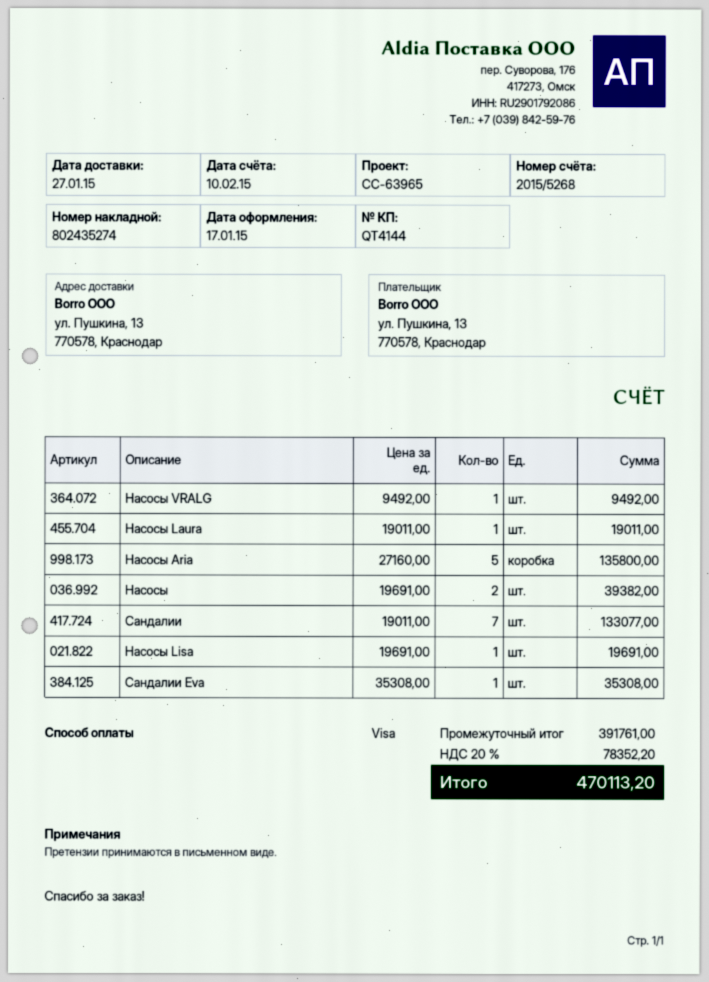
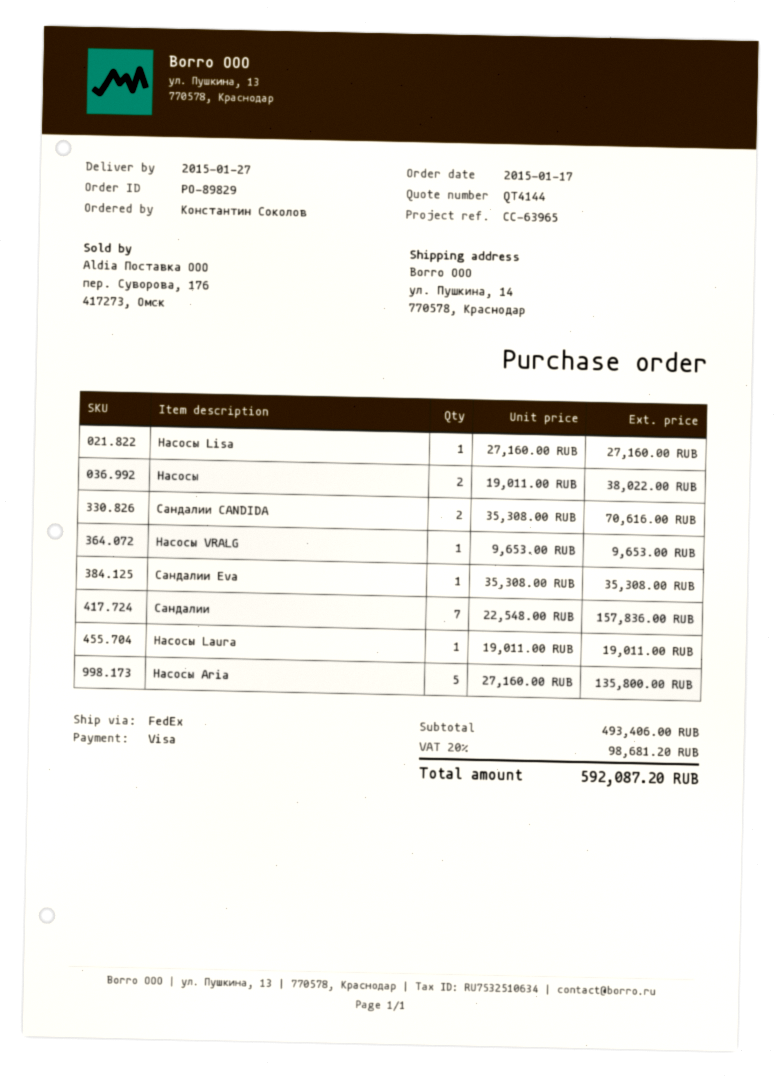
ship to: ул. Пушкина, 13, 770578, Краснодар -> ул. Пушкина, 14, 770578, Краснодар
Насосы VRALG: 1 x 9492.00 = 9492.00 -> 1 x 9653.00 = 9653.00
Насосы: 2 x 19691.00 = 39382.00 -> 2 x 19011.00 = 38022.00
Сандалии: 7 x 19011.00 = 133077.00 -> 7 x 22548.00 = 157836.00
Насосы Lisa: 1 x 19691.00 = 19691.00 -> 1 x 27160.00 = 27160.00
Сандалии CANDIDA: none -> 2 x 35308.00 = 70616.00
subtotal: 391761.00 -> 493406.00
tax: 20% = 78352.20 -> 20% = 98681.20
total: 470113.20 -> 592087.20

